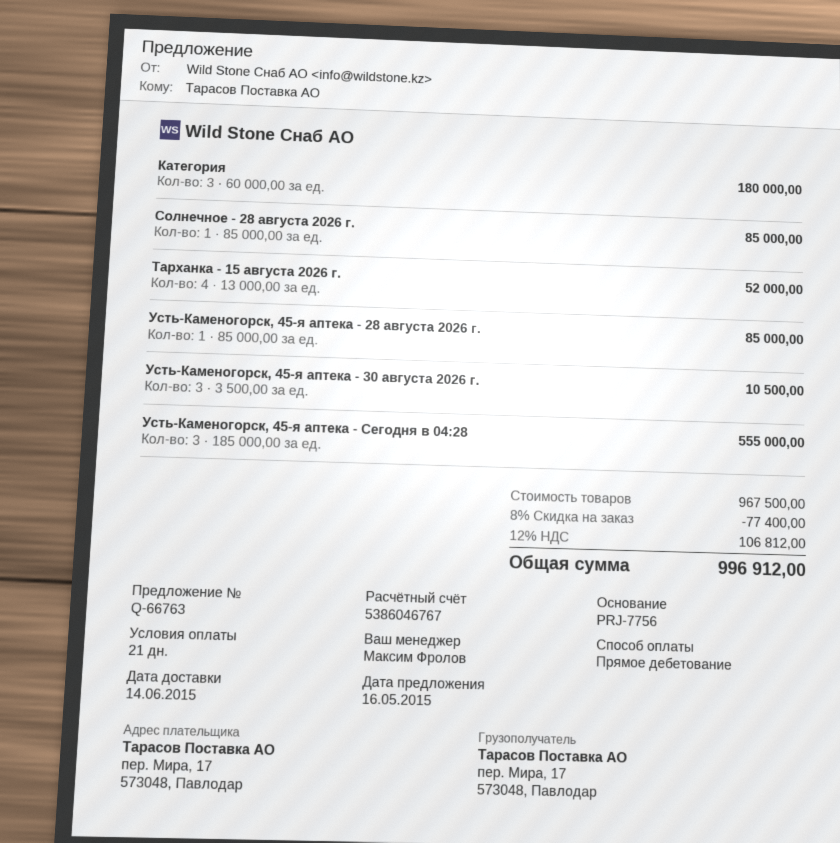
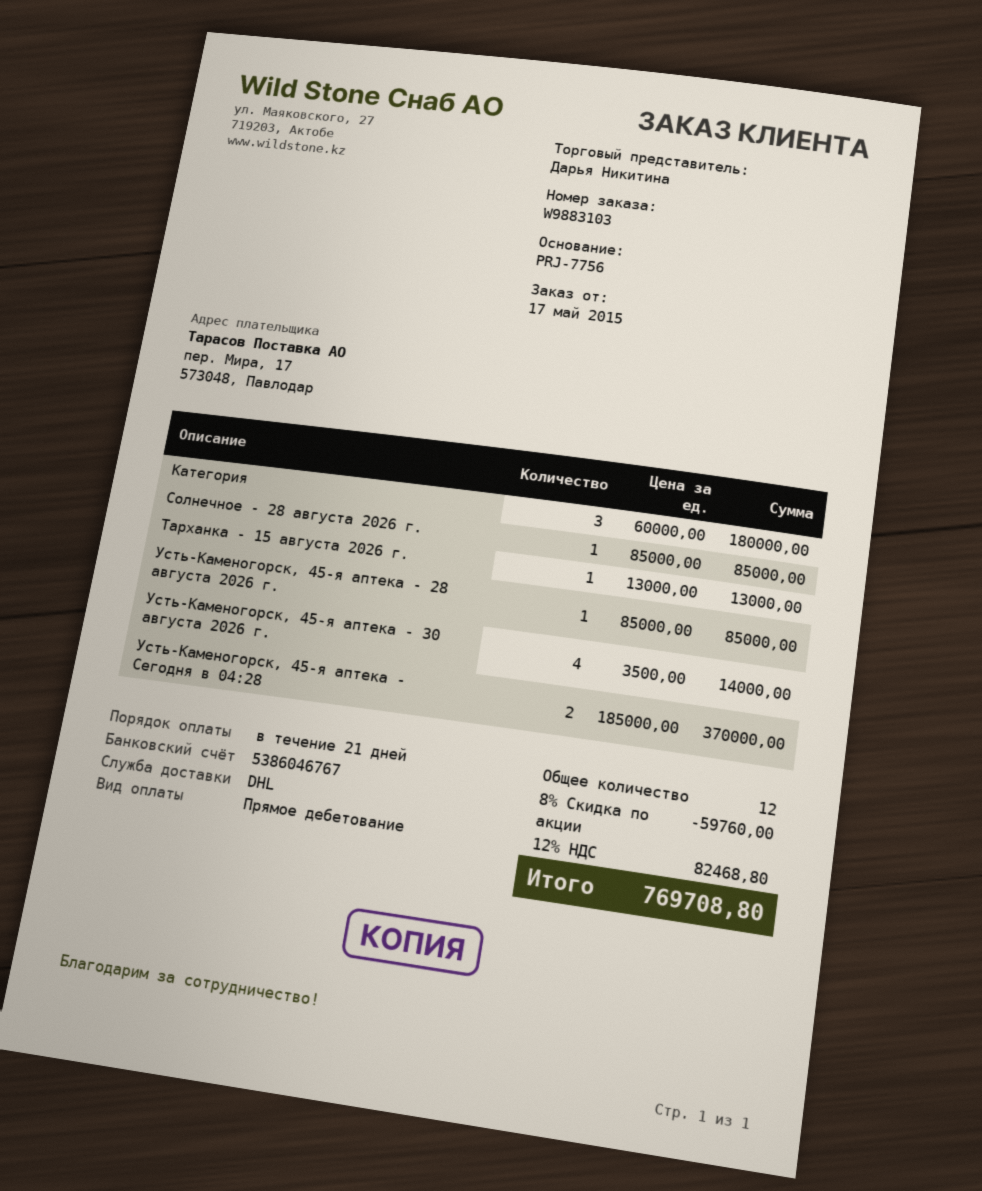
sales rep: Максим Фролов -> Дарья Никитина
Тарханка - 15 августа 2026 г.: 4 x 13000.00 = 52000.00 -> 1 x 13000.00 = 13000.00
Усть-Каменогорск, 45-я аптека - 30 августа 2026 г.: 3 x 3500.00 = 10500.00 -> 4 x 3500.00 = 14000.00
Усть-Каменогорск, 45-я аптека - Сегодня в 04:28: 3 x 185000.00 = 555000.00 -> 2 x 185000.00 = 370000.00
discount: 8% = 77400.00 -> 8% = 59760.00
tax: 12% = 106812.00 -> 12% = 82468.80
total: 996912.00 -> 769708.80

